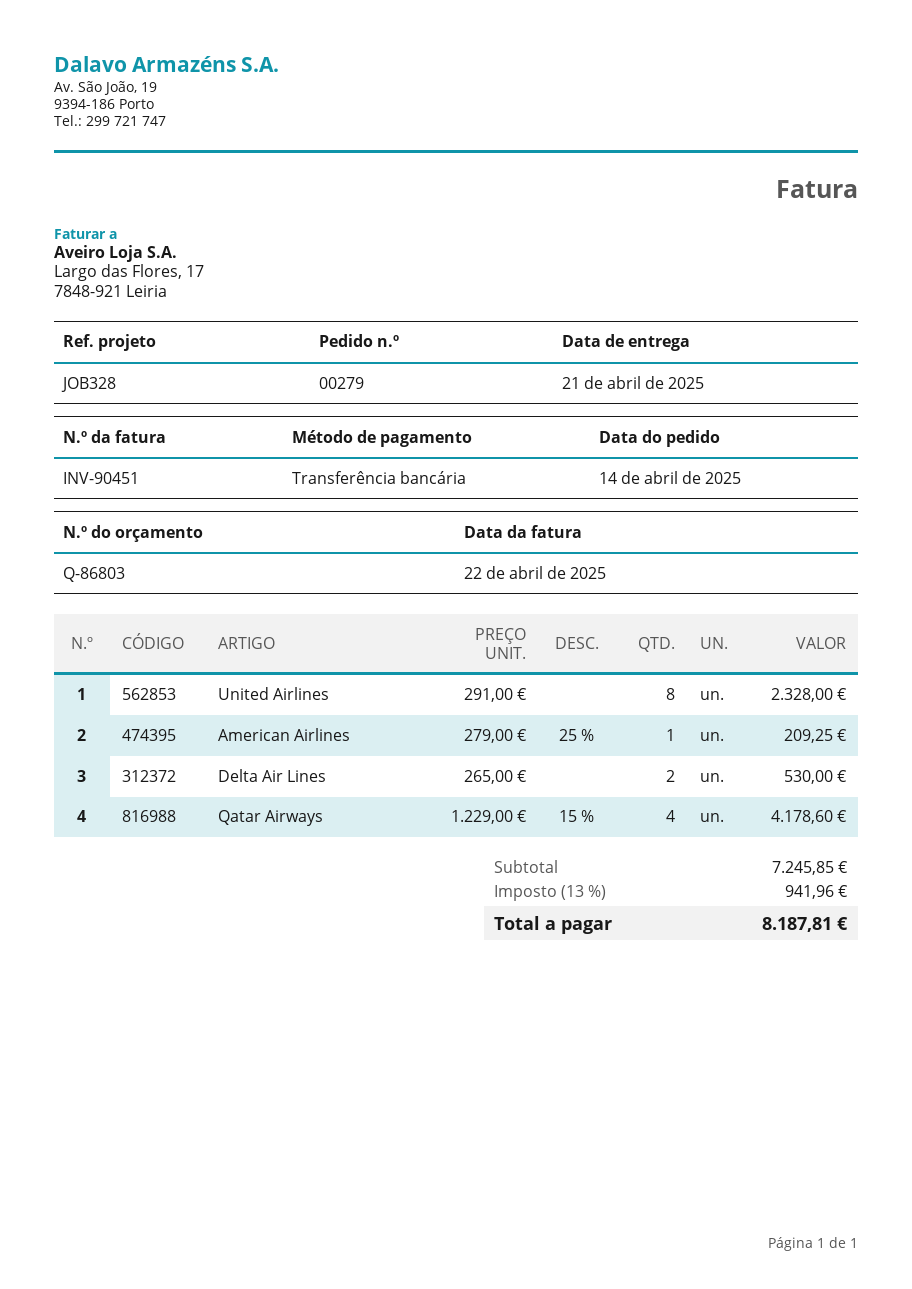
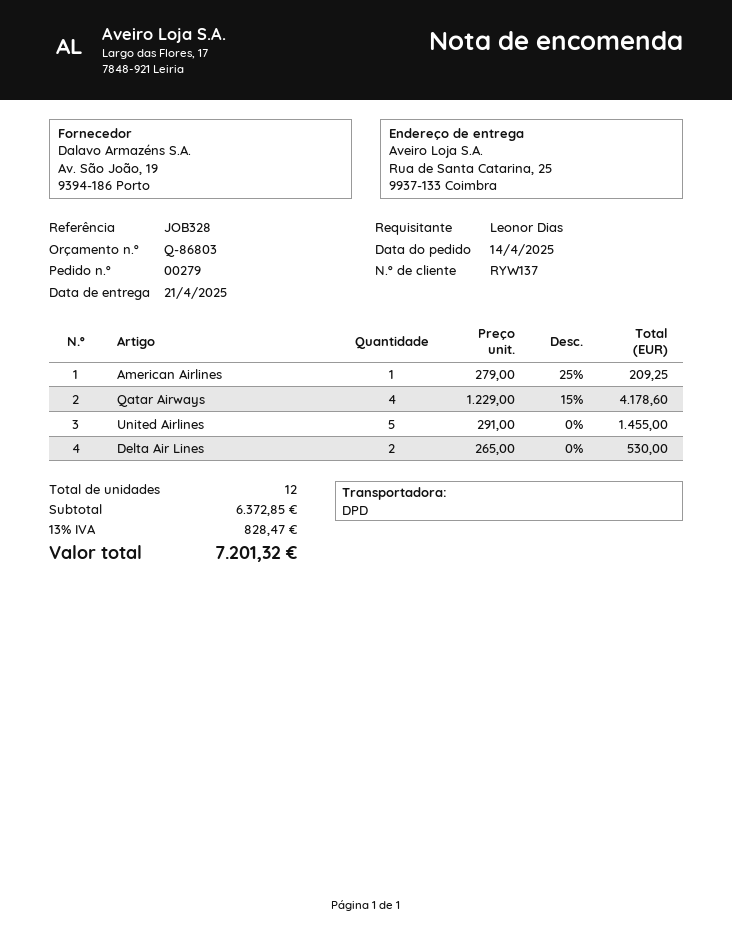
United Airlines: 8 x 291.00 = 2328.00 -> 5 x 291.00 = 1455.00
subtotal: 7245.85 -> 6372.85
tax: 13% = 941.96 -> 13% = 828.47
total: 8187.81 -> 7201.32

